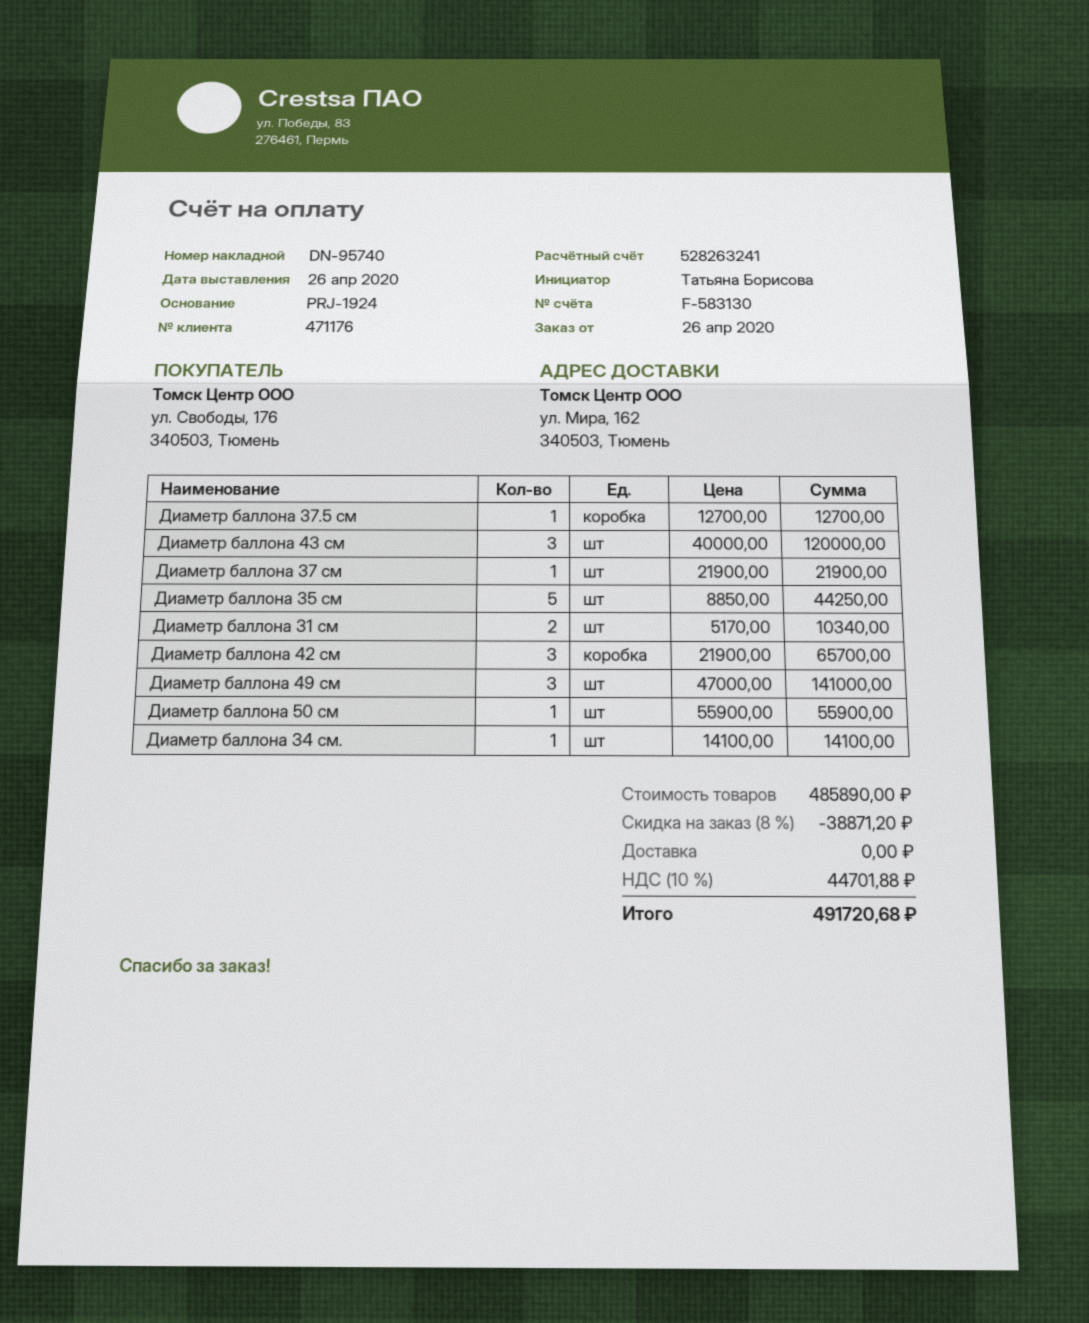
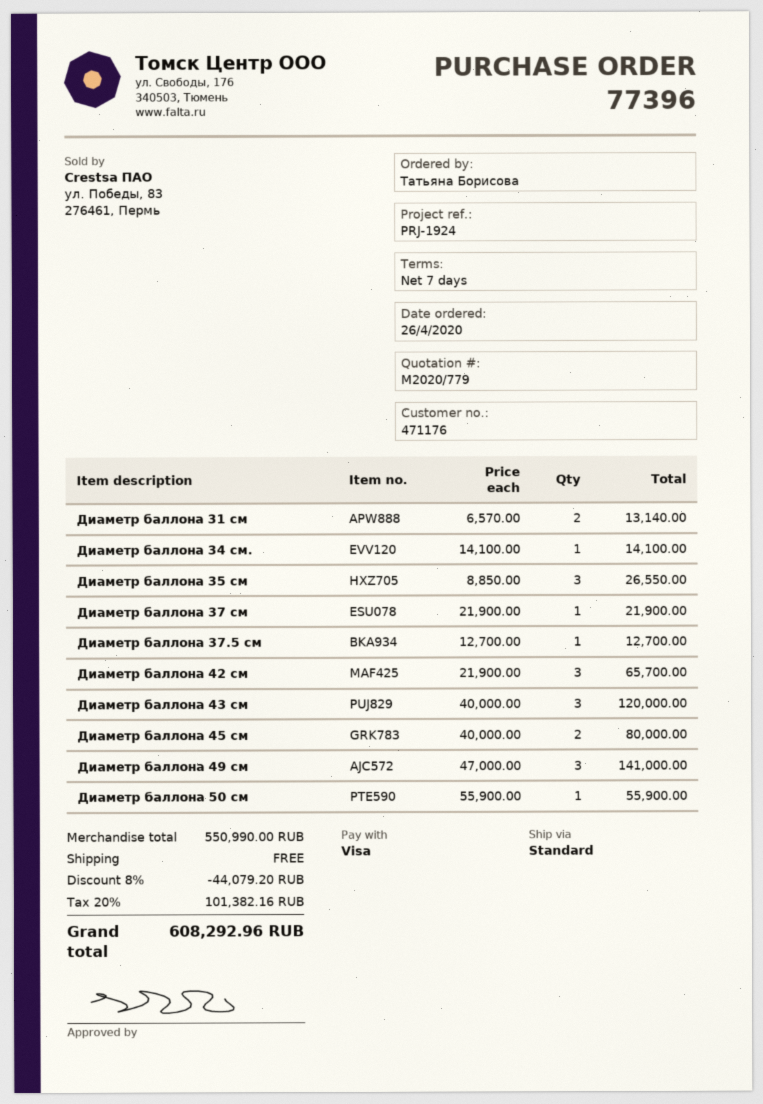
Диаметр баллона 35 см: 5 x 8850.00 = 44250.00 -> 3 x 8850.00 = 26550.00
Диаметр баллона 31 см: 2 x 5170.00 = 10340.00 -> 2 x 6570.00 = 13140.00
Диаметр баллона 45 см: none -> 2 x 40000.00 = 80000.00
subtotal: 485890.00 -> 550990.00
discount: 8% = 38871.20 -> 8% = 44079.20
tax: 10% = 44701.88 -> 20% = 101382.16
total: 491720.68 -> 608292.96

